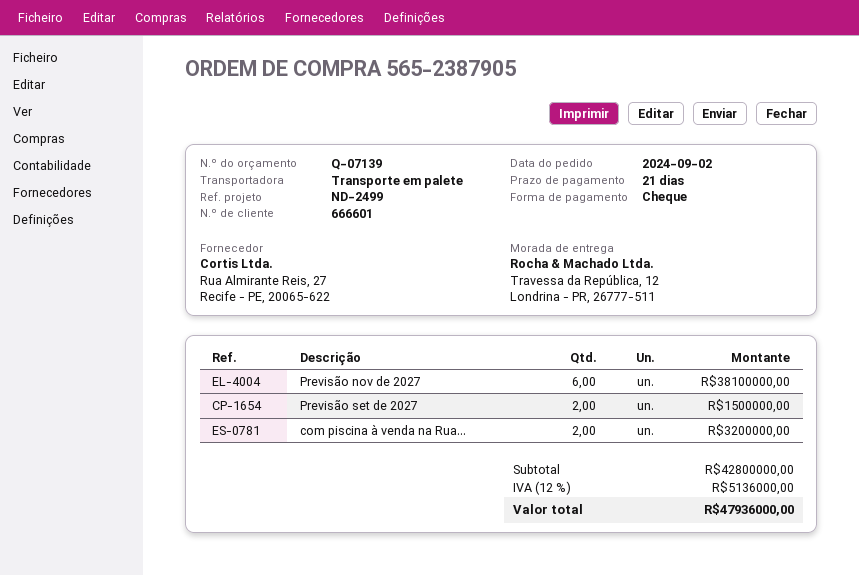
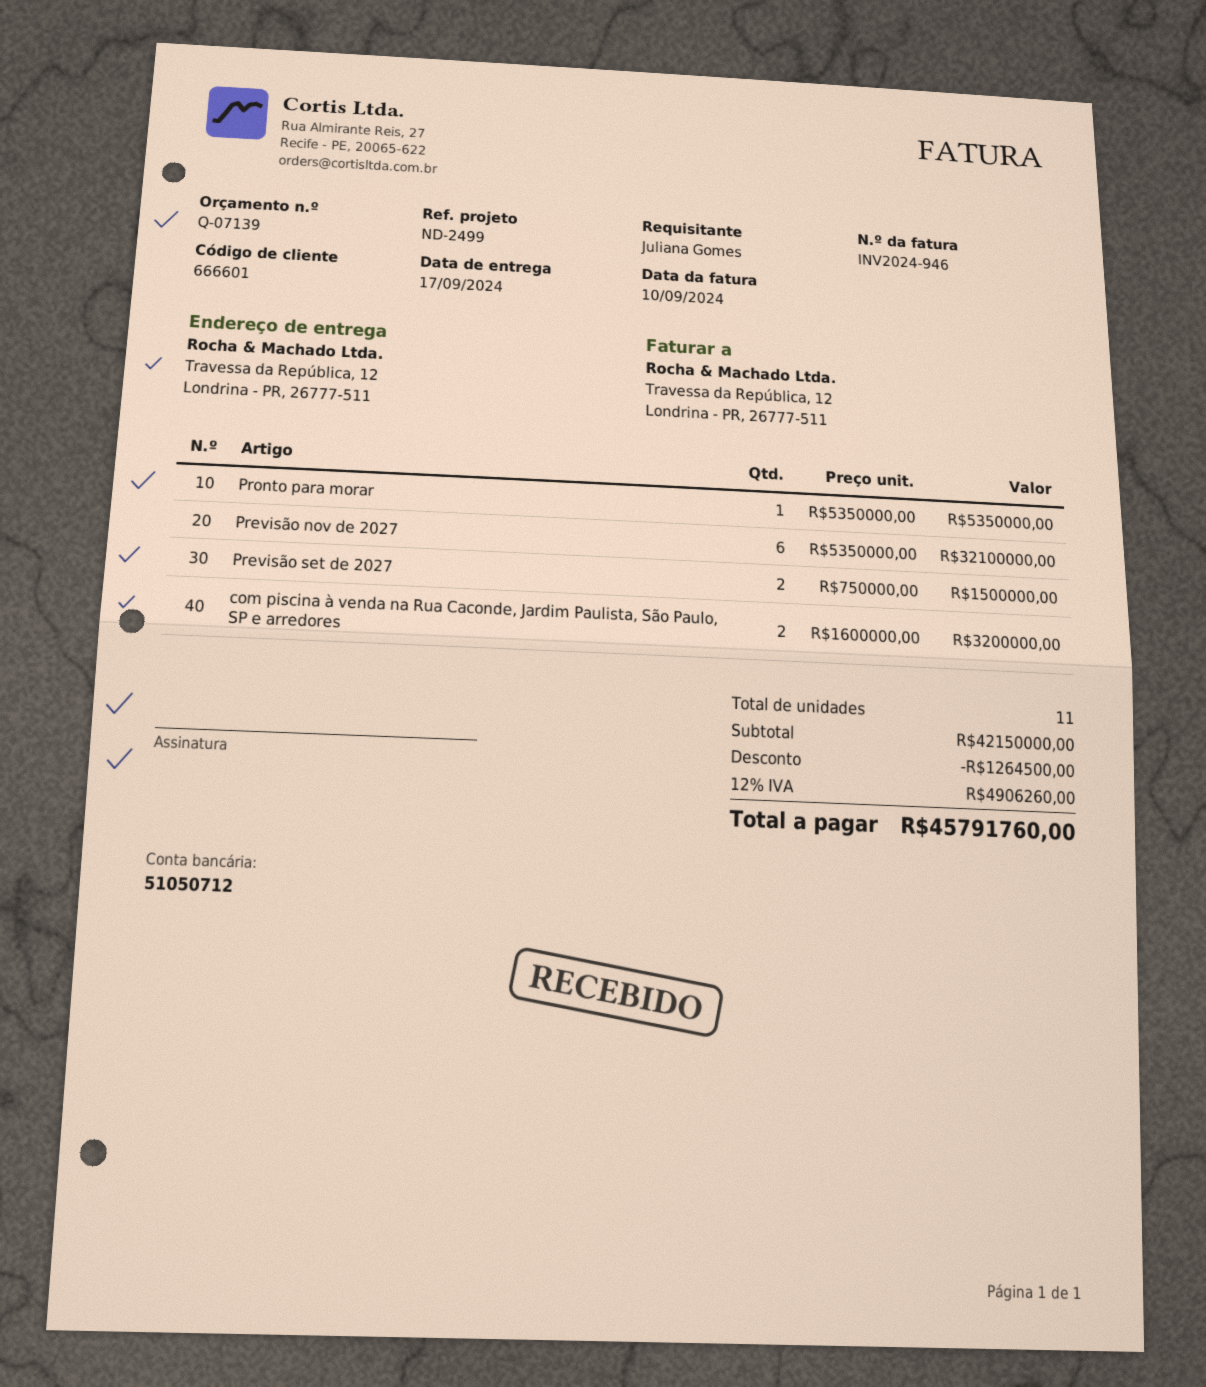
Previsão nov de 2027: 6 for 38100000.00 -> 6 for 32100000.00
Pronto para morar: none -> 1 for 5350000.00
subtotal: 42800000.00 -> 42150000.00
discount: none -> 1264500.00
tax: 12% = 5136000.00 -> 12% = 4906260.00
total: 47936000.00 -> 45791760.00

